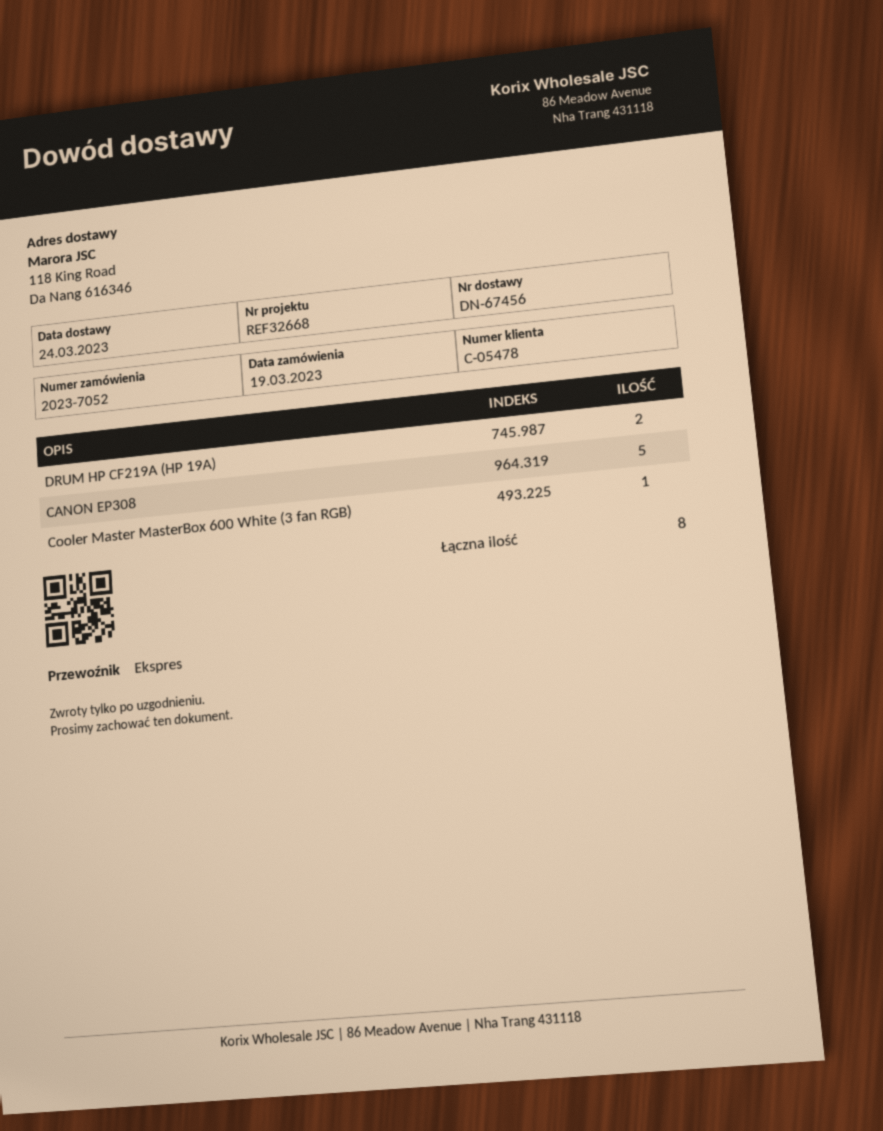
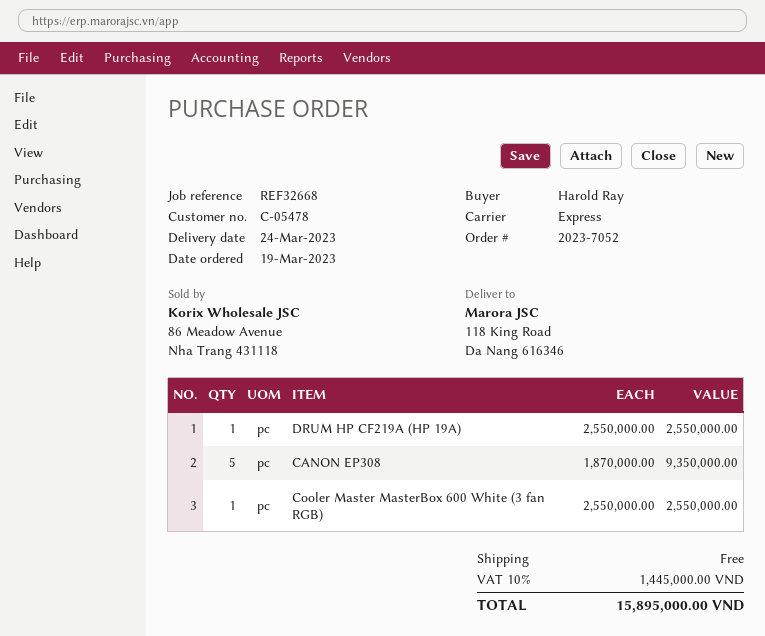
DRUM HP CF219A (HP 19A): 2 -> 1

